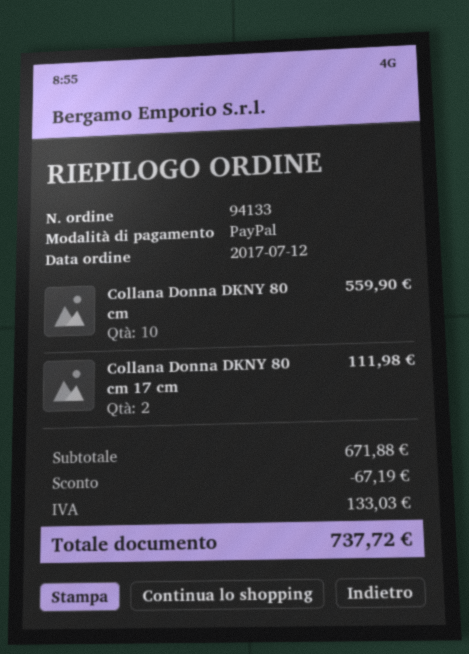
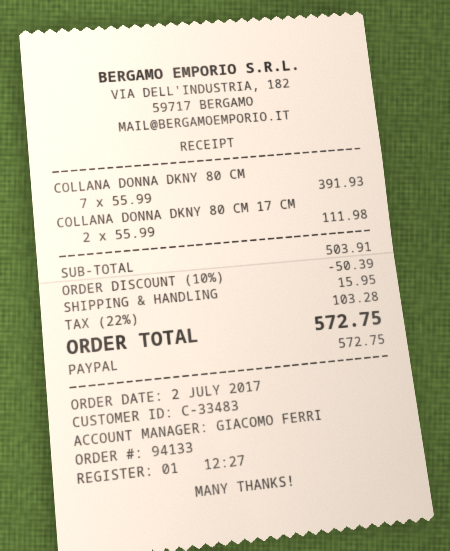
order date: 2017-07-12 -> 2017-07-02
Collana Donna DKNY 80 cm: 10 for 559.90 -> 7 for 391.93
subtotal: 671.88 -> 503.91
discount: 67.19 -> 50.39
shipping: none -> 15.95
tax: 133.03 -> 103.28
total: 737.72 -> 572.75

